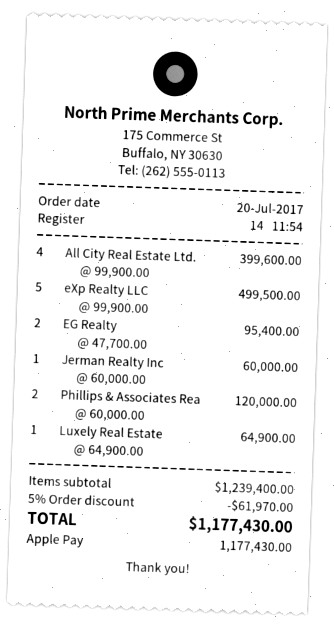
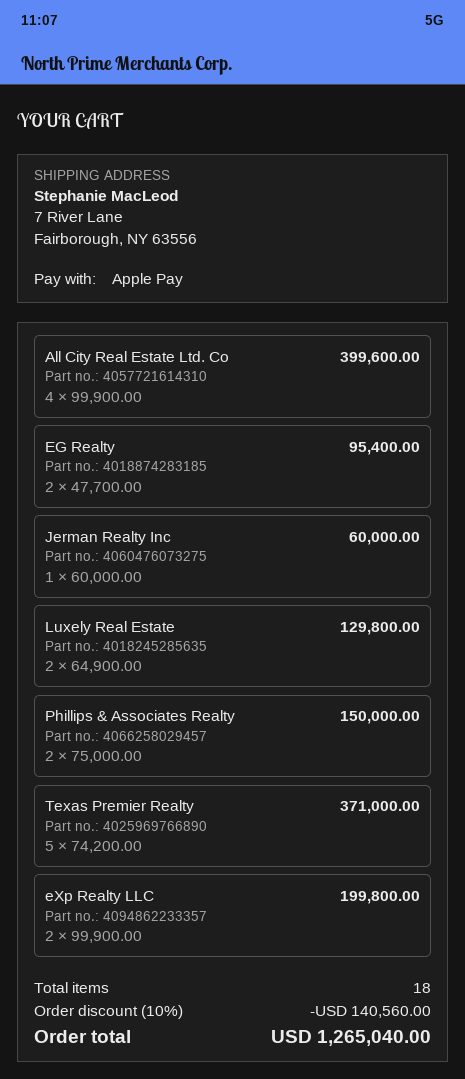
eXp Realty LLC: 5 x 99900.00 = 499500.00 -> 2 x 99900.00 = 199800.00
Phillips & Associates Rea: 2 x 60000.00 = 120000.00 -> 2 x 75000.00 = 150000.00
Luxely Real Estate: 1 x 64900.00 = 64900.00 -> 2 x 64900.00 = 129800.00
Texas Premier Realty: none -> 5 x 74200.00 = 371000.00
discount: 5% = 61970.00 -> 10% = 140560.00
total: 1177430.00 -> 1265040.00

